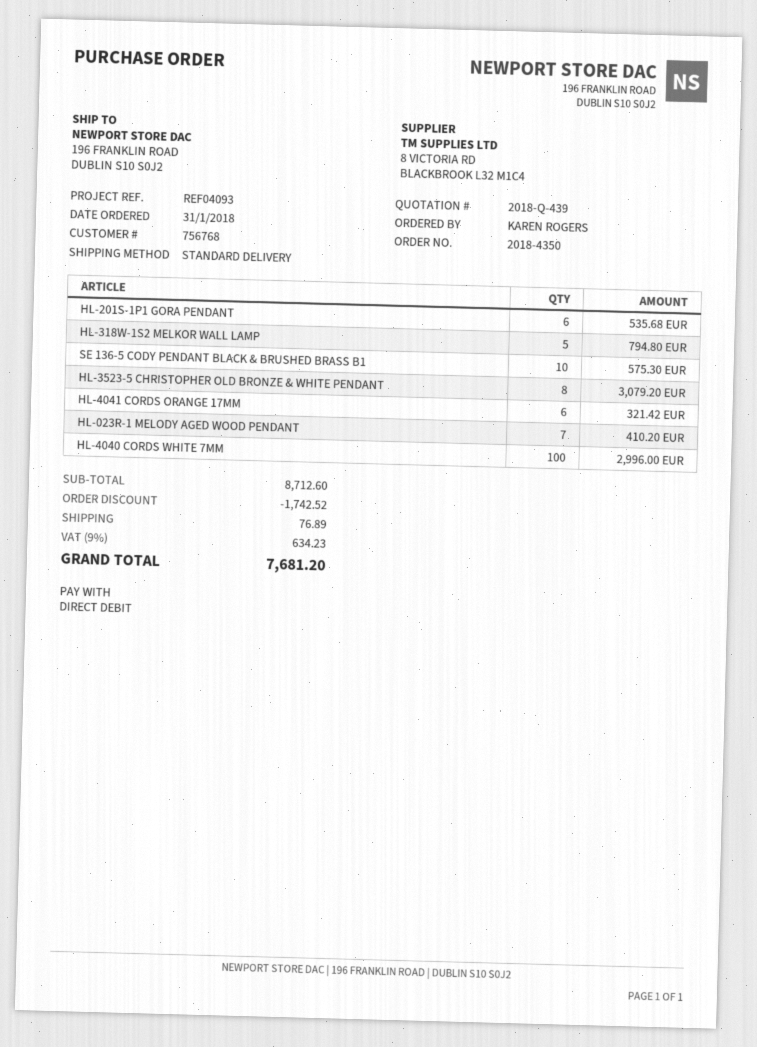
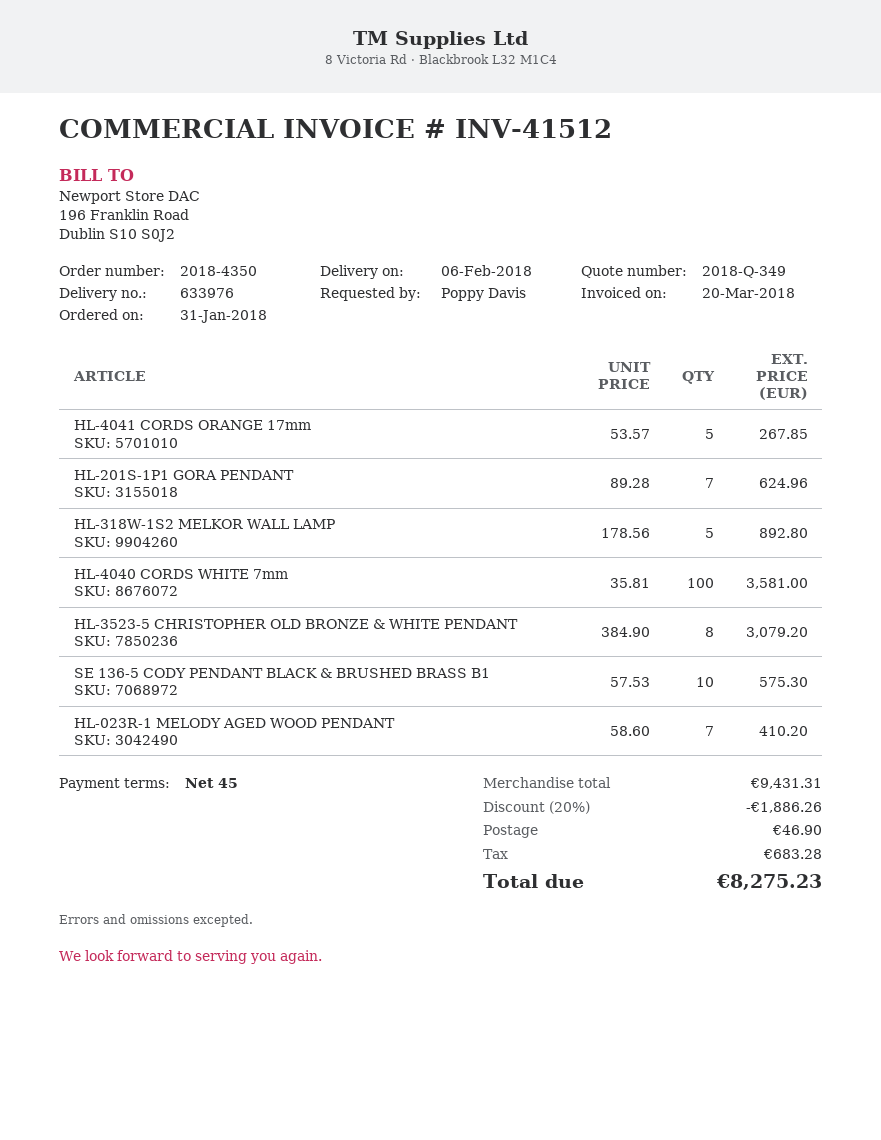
quote number: 2018-Q-439 -> 2018-Q-349
ordered by: KAREN ROGERS -> Poppy Davis
HL-201S-1P1 GORA PENDANT: 6 for 535.68 -> 7 for 624.96
HL-318W-1S2 MELKOR WALL LAMP: 5 for 794.80 -> 5 for 892.80
HL-4041 CORDS ORANGE 17MM: 6 for 321.42 -> 5 for 267.85
HL-4040 CORDS WHITE 7MM: 100 for 2996.00 -> 100 for 3581.00
subtotal: 8712.60 -> 9431.31
discount: 1742.52 -> 1886.26
shipping: 76.89 -> 46.90
tax: 634.23 -> 683.28
total: 7681.20 -> 8275.23

